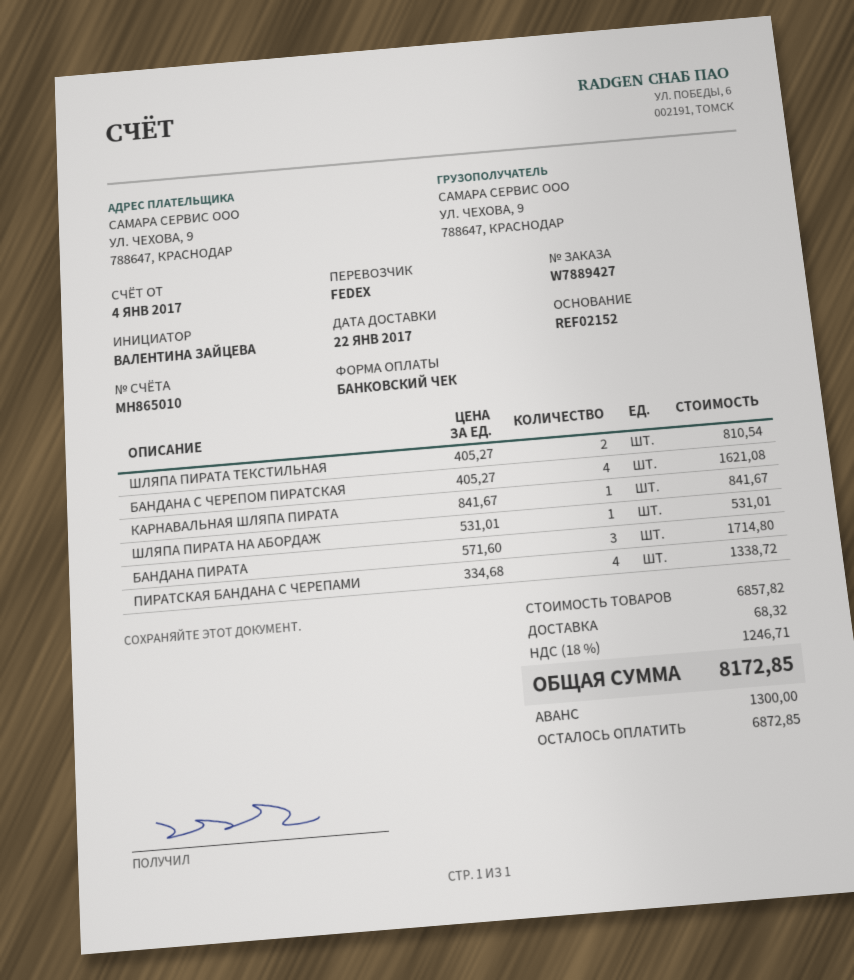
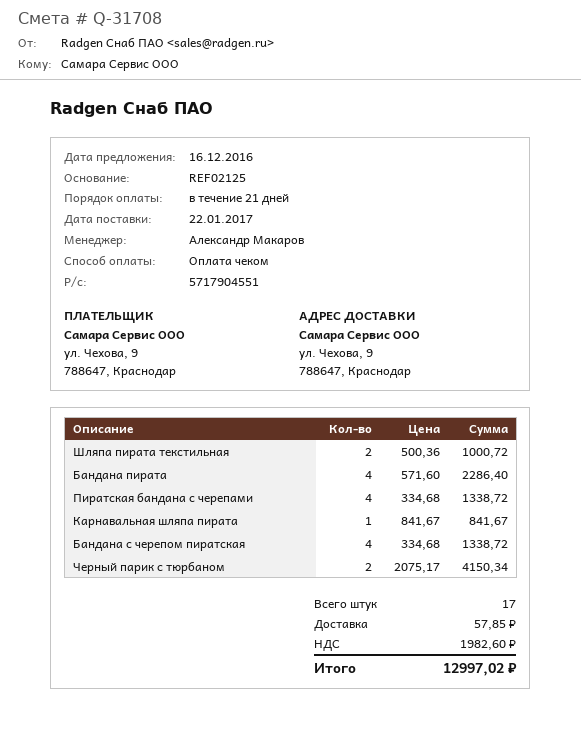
reference: REF02152 -> REF02125
ШЛЯПА ПИРАТА ТЕКСТИЛЬНАЯ: 2 x 405.27 = 810.54 -> 2 x 500.36 = 1000.72
БАНДАНА С ЧЕРЕПОМ ПИРАТСКАЯ: 4 x 405.27 = 1621.08 -> 4 x 334.68 = 1338.72
ШЛЯПА ПИРАТА НА АБОРДАЖ: 1 x 531.01 = 531.01 -> none
БАНДАНА ПИРАТА: 3 x 571.60 = 1714.80 -> 4 x 571.60 = 2286.40
Черный парик с тюрбаном: none -> 2 x 2075.17 = 4150.34
shipping: 68.32 -> 57.85
tax: 1246.71 -> 1982.60
total: 8172.85 -> 12997.02

